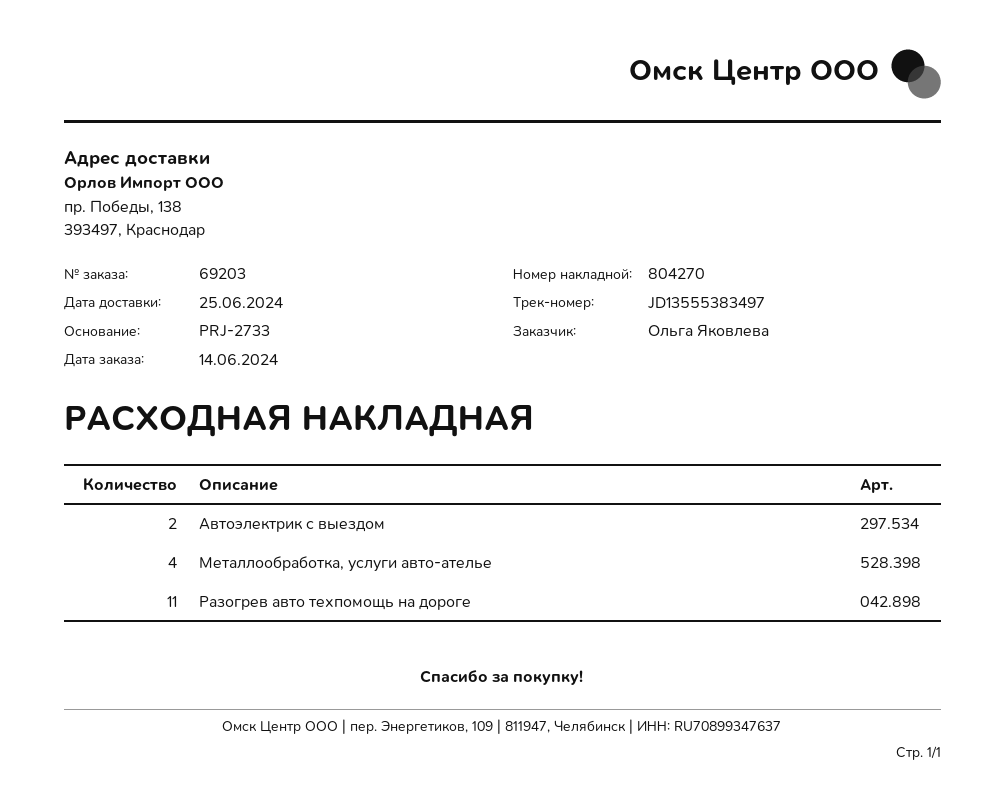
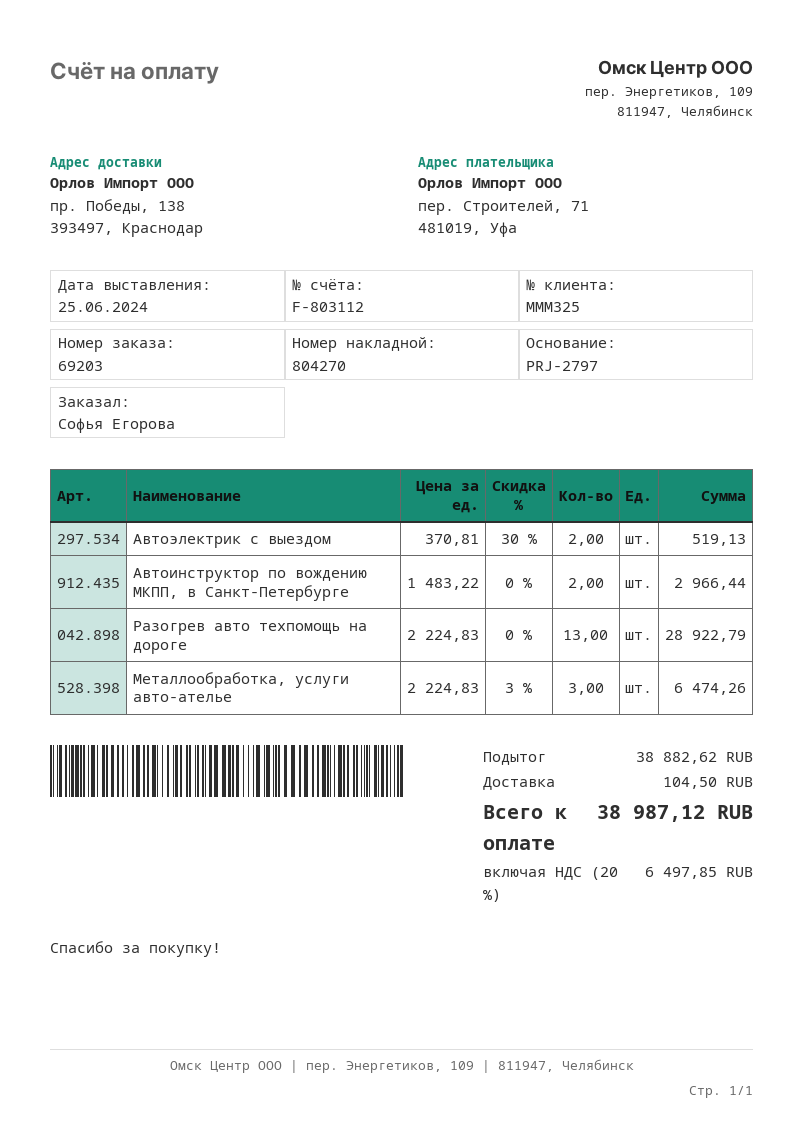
reference: PRJ-2733 -> PRJ-2797
ordered by: Ольга Яковлева -> Софья Егорова
Металлообработка, услуги авто-ателье: 4 -> 3
Разогрев авто техпомощь на дороге: 11 -> 13
Автоинструктор по вождению МКПП, в Санкт-Петербурге: none -> 2

